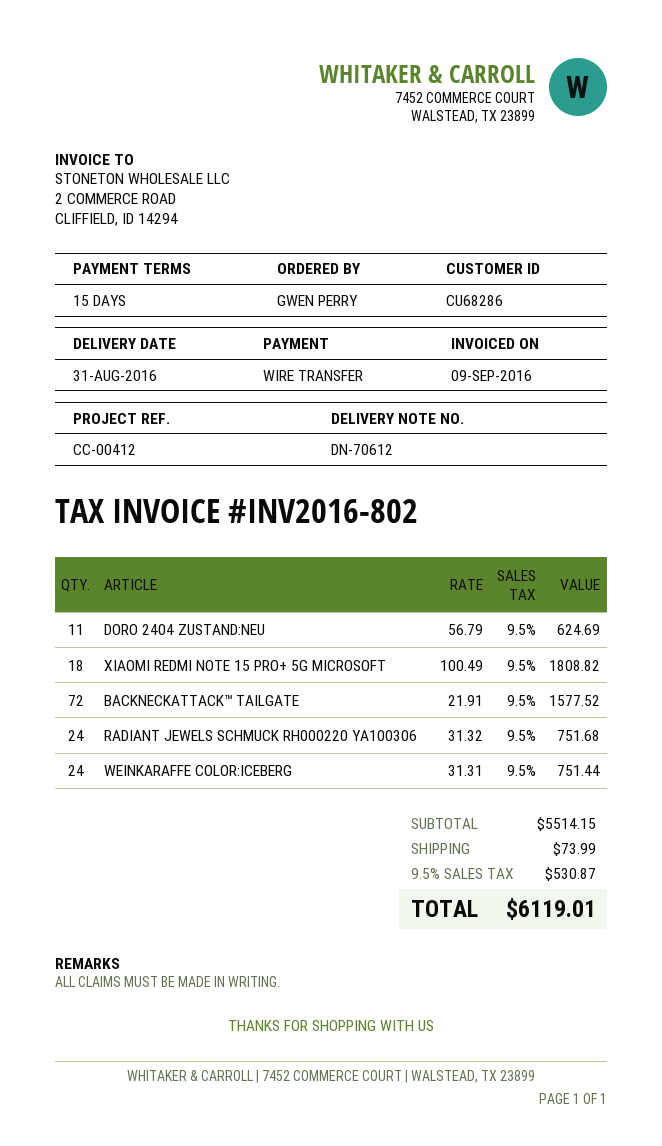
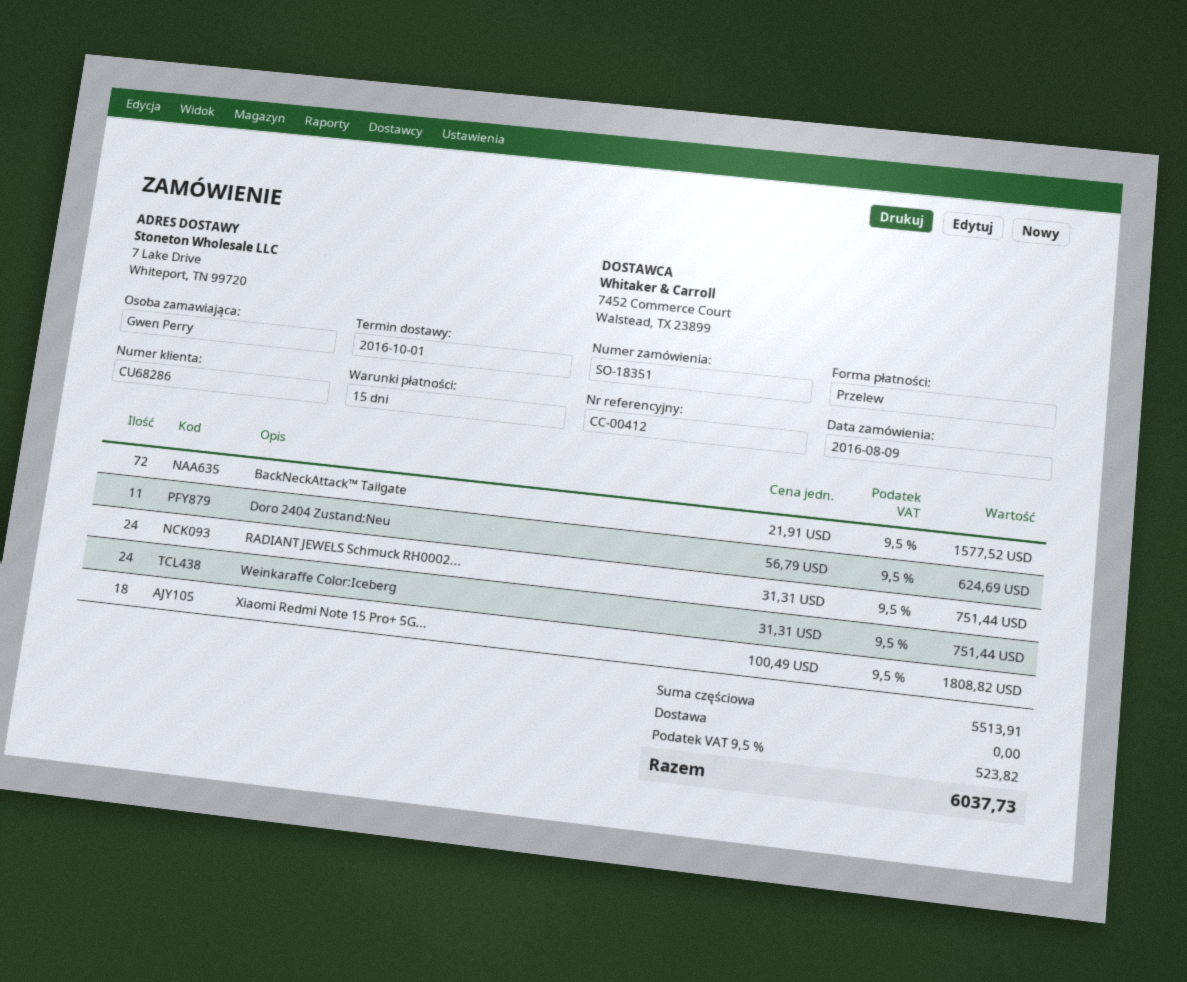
delivery date: 2016-08-31 -> 2016-10-01
RADIANT JEWELS SCHMUCK RH000220 YA100306: 24 x 31.32 = 751.68 -> 24 x 31.31 = 751.44
subtotal: 5514.15 -> 5513.91
shipping: 73.99 -> 0.00
tax: 9.5% = 530.87 -> 9.5% = 523.82
total: 6119.01 -> 6037.73

